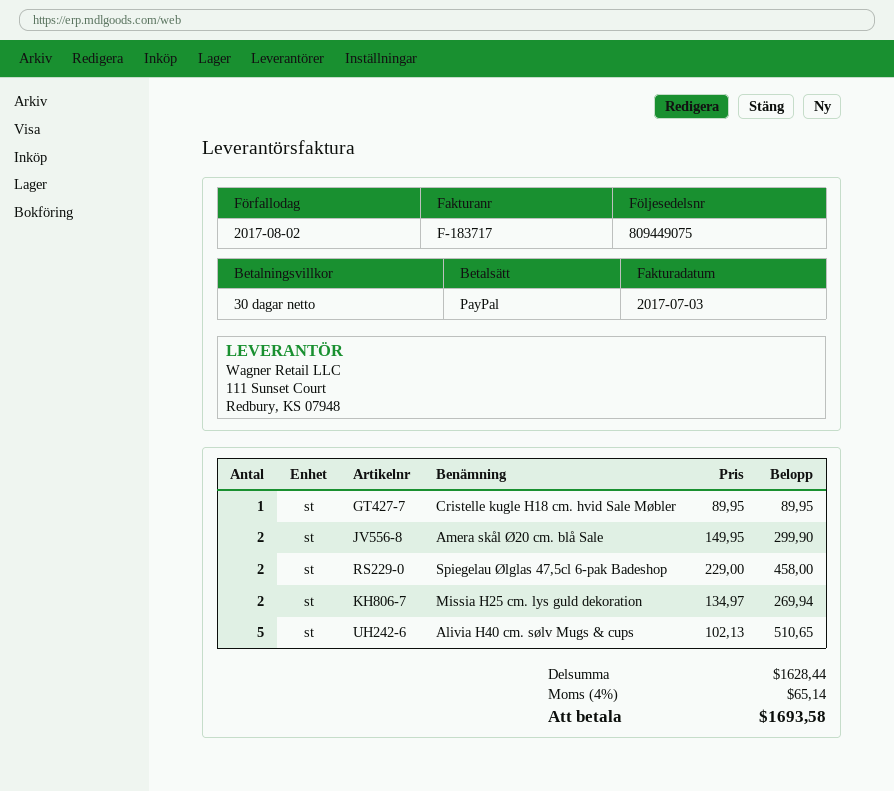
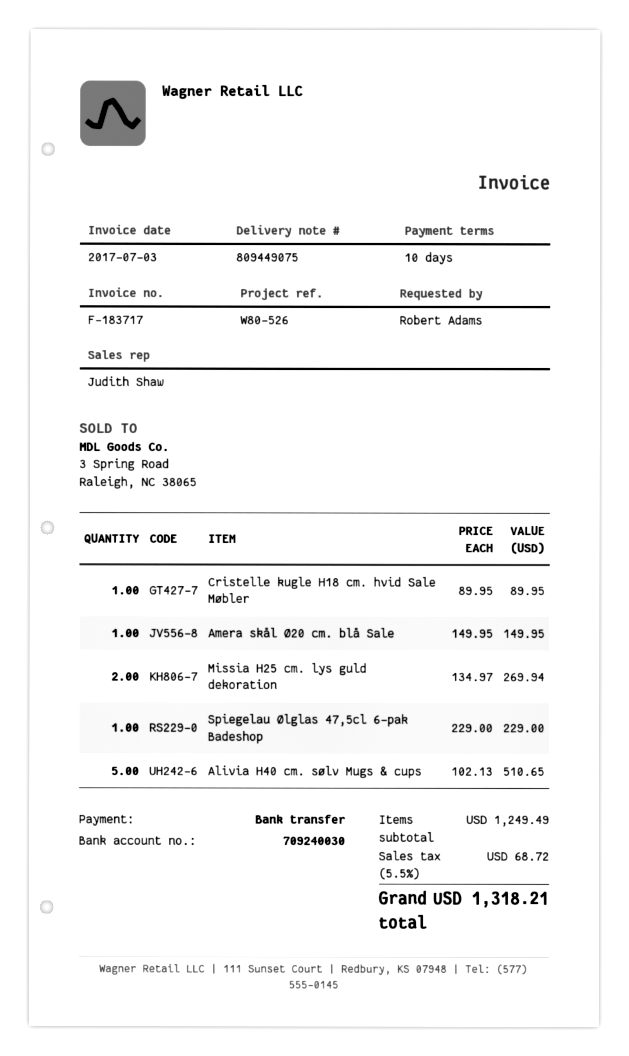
payment terms: 30 days -> 10 days
payment method: PayPal -> bank transfer
Amera skål Ø20 cm. blå Sale: 2 x 149.95 = 299.90 -> 1 x 149.95 = 149.95
Spiegelau Ølglas 47,5cl 6-pak Badeshop: 2 x 229.00 = 458.00 -> 1 x 229.00 = 229.00
subtotal: 1628.44 -> 1249.49
tax: 4% = 65.14 -> 5.5% = 68.72
total: 1693.58 -> 1318.21

